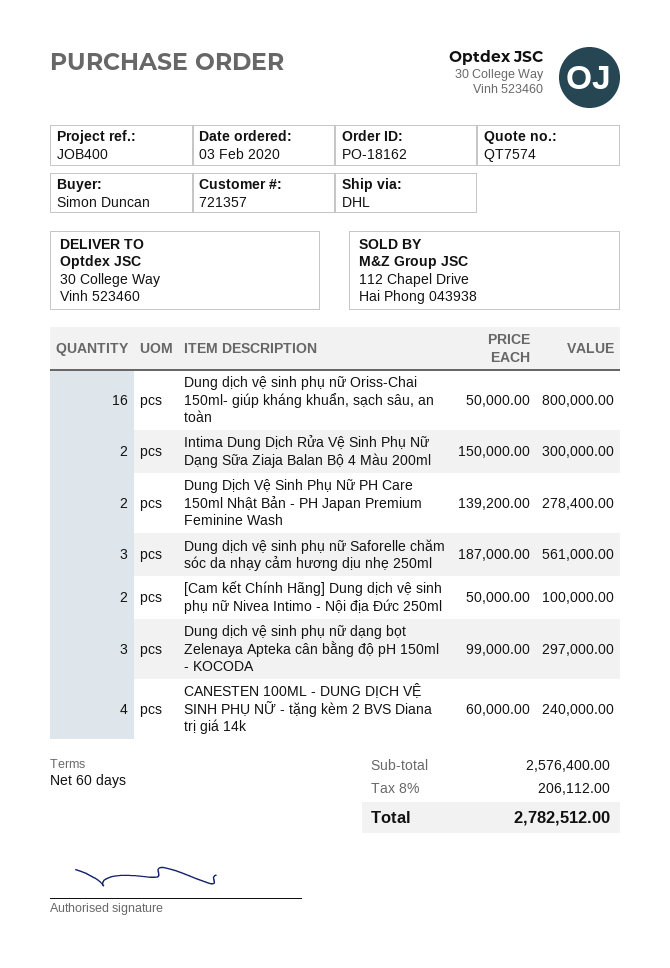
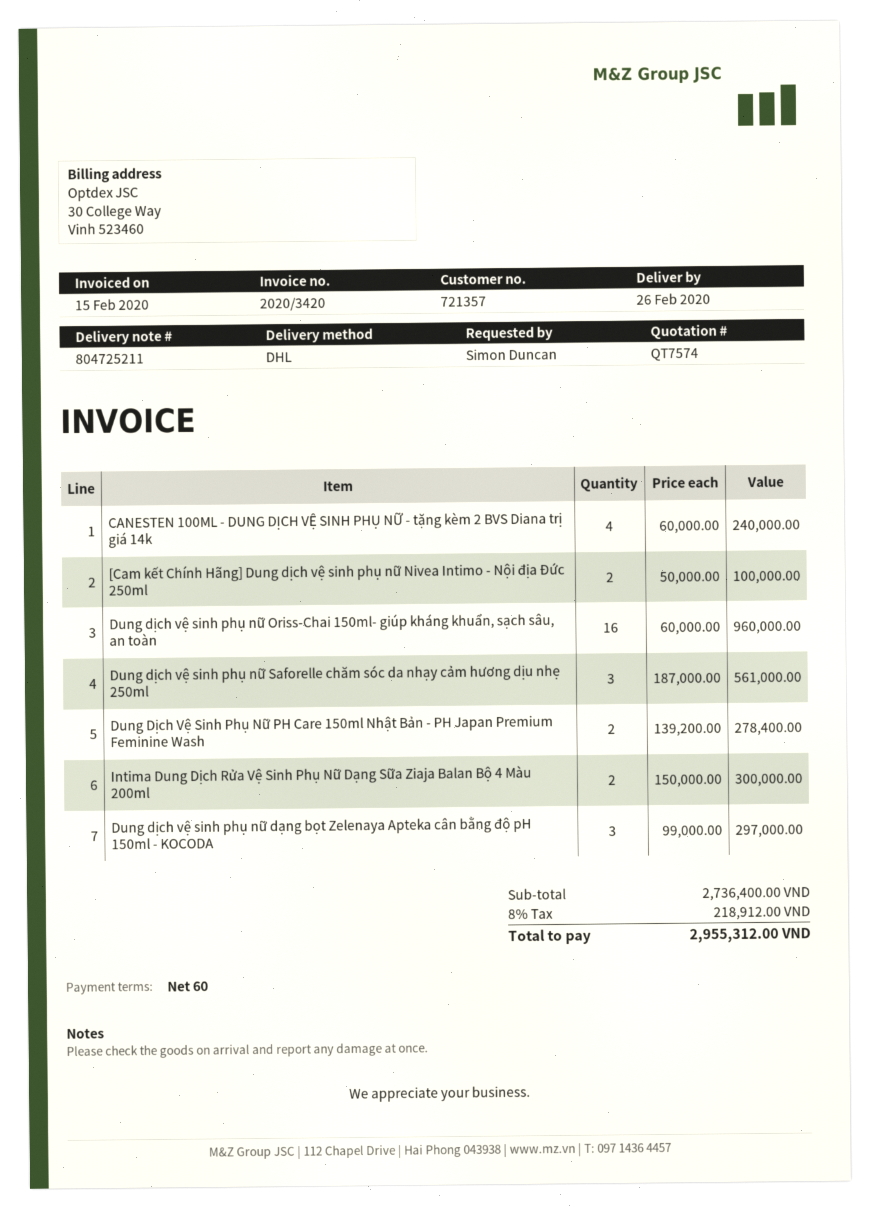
Dung dịch vệ sinh phụ nữ Oriss-Chai 150ml- giúp kháng khuẩn, sạch sâu, an toàn: 16 x 50000.00 = 800000.00 -> 16 x 60000.00 = 960000.00
subtotal: 2576400.00 -> 2736400.00
tax: 8% = 206112.00 -> 8% = 218912.00
total: 2782512.00 -> 2955312.00

